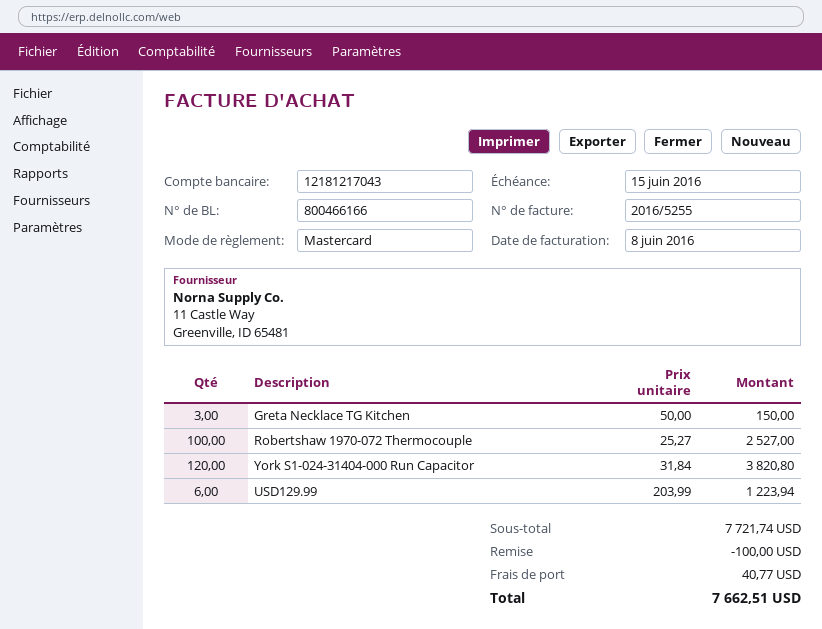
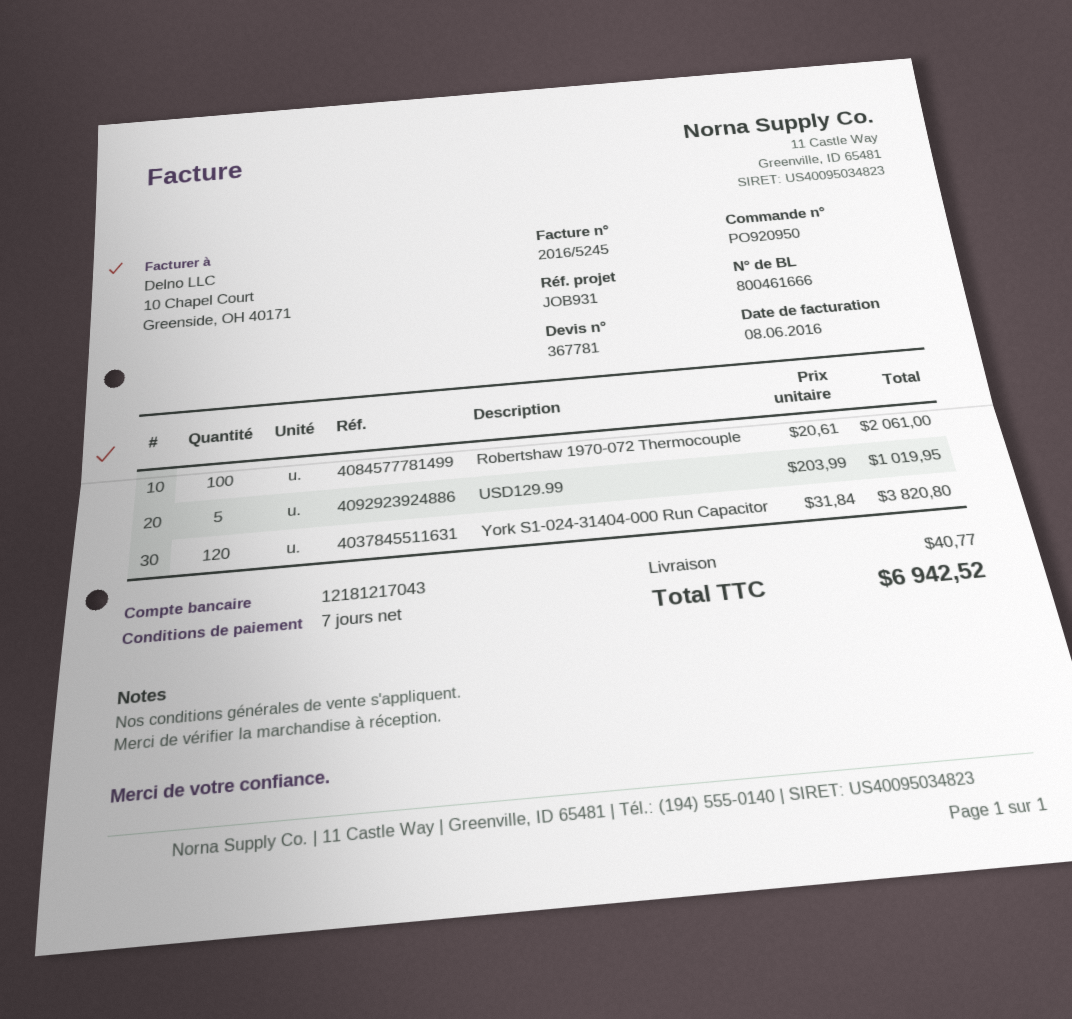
delivery note number: 800466166 -> 800461666
invoice number: 2016/5255 -> 2016/5245
Greta Necklace TG Kitchen: 3 x 50.00 = 150.00 -> none
Robertshaw 1970-072 Thermocouple: 100 x 25.27 = 2527.00 -> 100 x 20.61 = 2061.00
USD129.99: 6 x 203.99 = 1223.94 -> 5 x 203.99 = 1019.95
discount: 100.00 -> none
total: 7662.51 -> 6942.52

